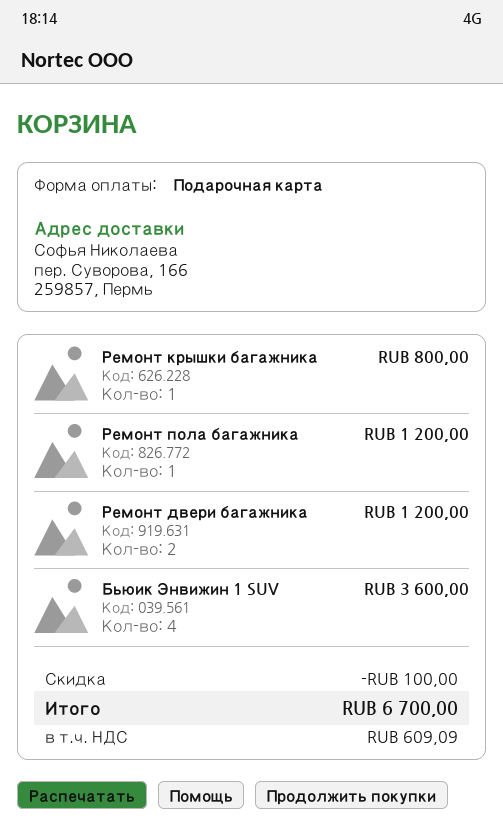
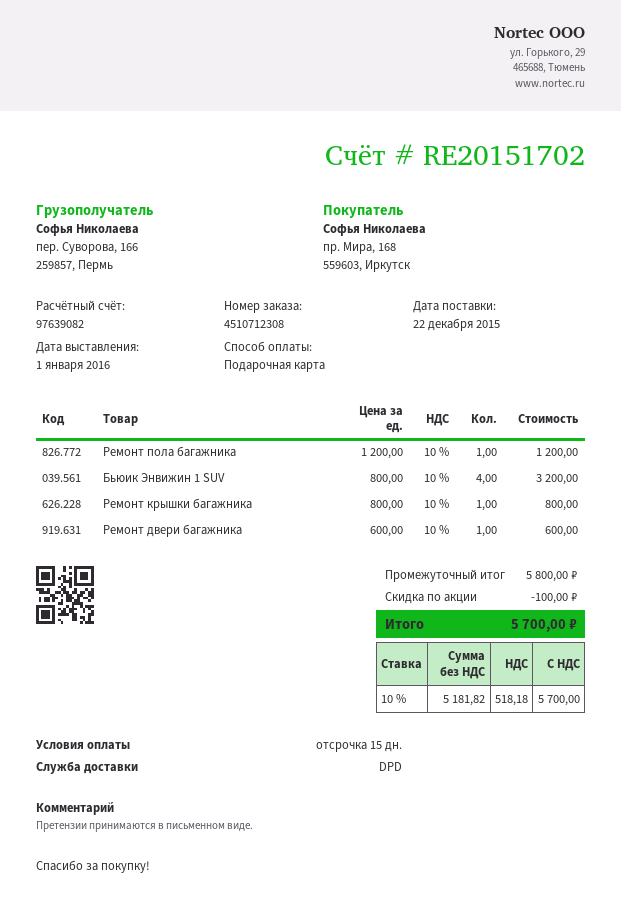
Ремонт двери багажника: 2 for 1200.00 -> 1 for 600.00
Бьюик Энвижин 1 SUV: 4 for 3600.00 -> 4 for 3200.00
tax: 609.09 -> 518.18
total: 6700.00 -> 5700.00

